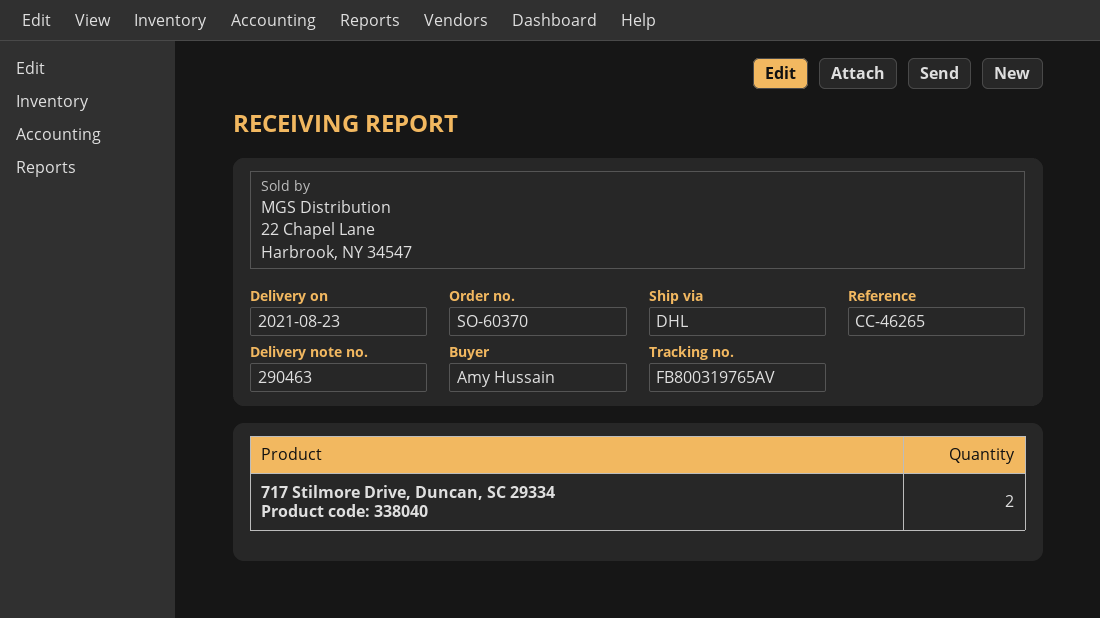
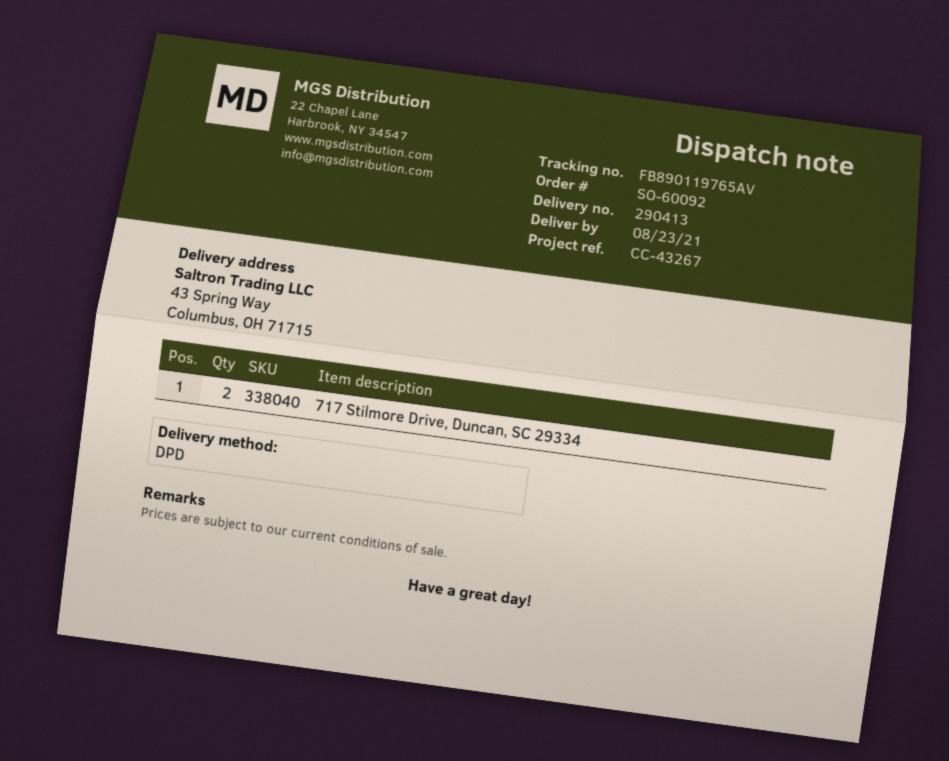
order number: SO-60370 -> SO-60092
delivery note number: 290463 -> 290413
reference: CC-46265 -> CC-43267
shipping method: DHL -> DPD
tracking number: FB800319765AV -> FB890119765AV

